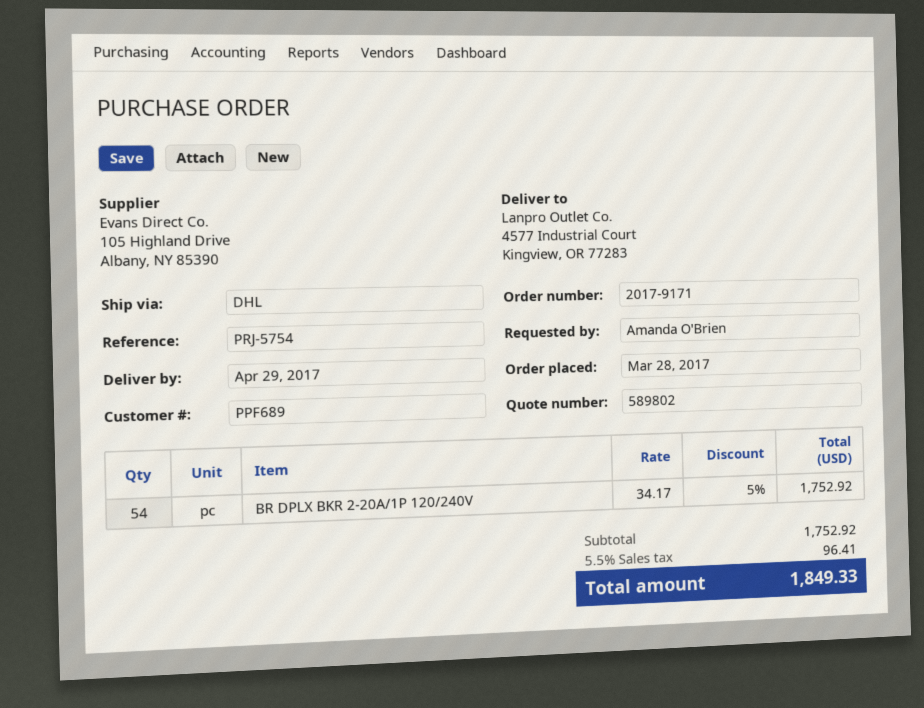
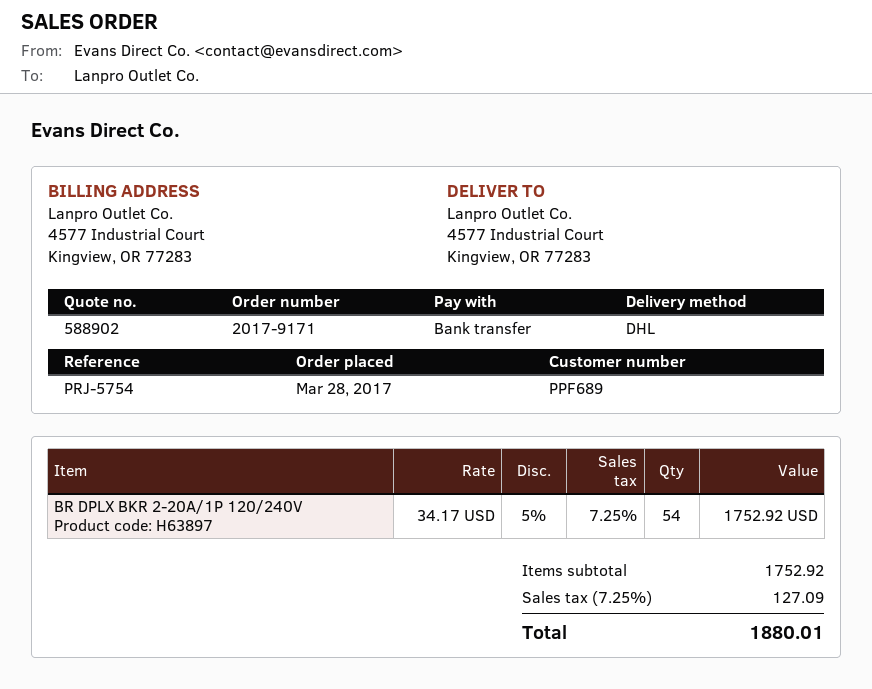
quote number: 589802 -> 588902
tax: 5.5% = 96.41 -> 7.25% = 127.09
total: 1849.33 -> 1880.01

